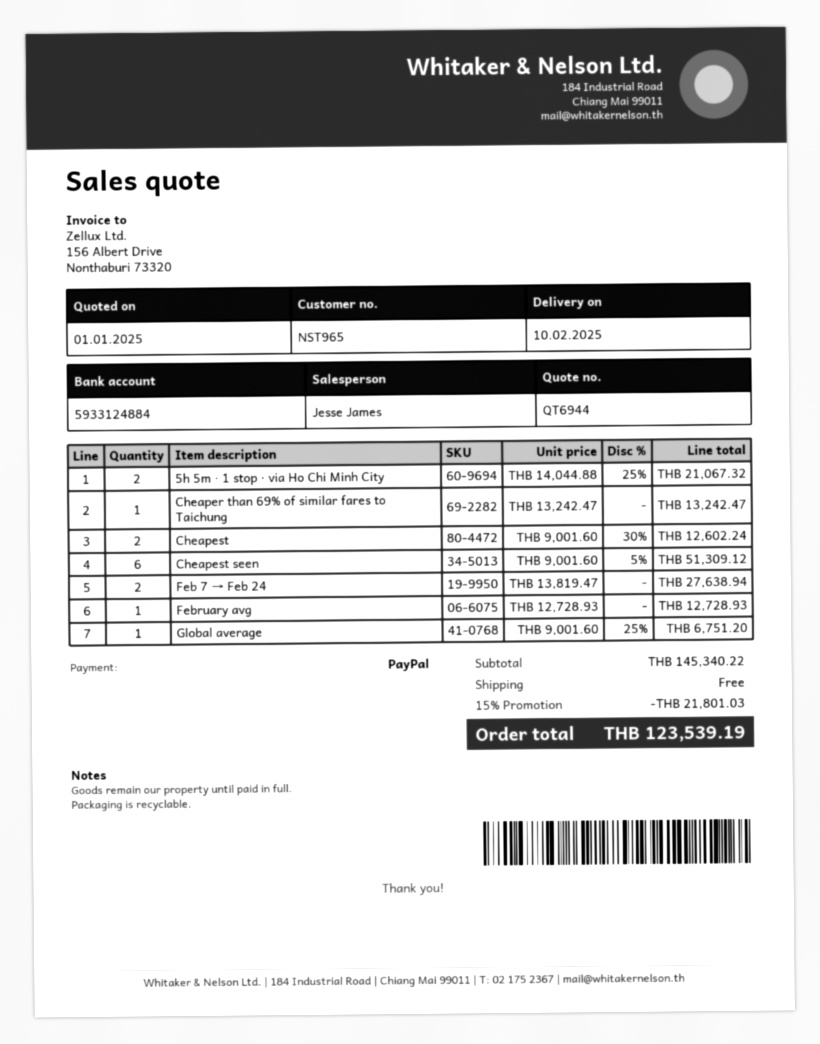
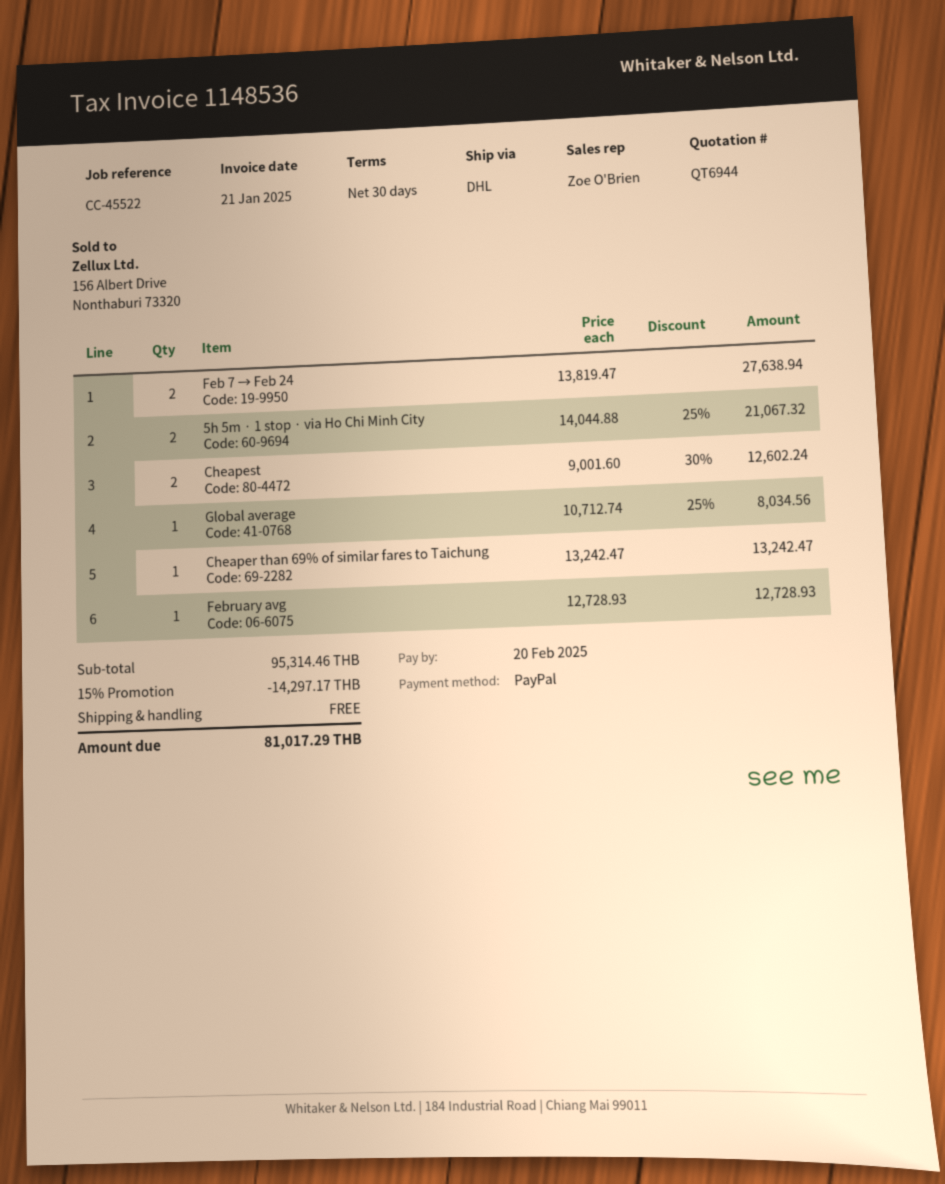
sales rep: Jesse James -> Zoe O'Brien
Cheapest seen: 6 x 9001.60 - 5% = 51309.12 -> none
Global average: 1 x 9001.60 - 25% = 6751.20 -> 1 x 10712.74 - 25% = 8034.56
subtotal: 145340.22 -> 95314.46
discount: 15% = 21801.03 -> 15% = 14297.17
total: 123539.19 -> 81017.29

